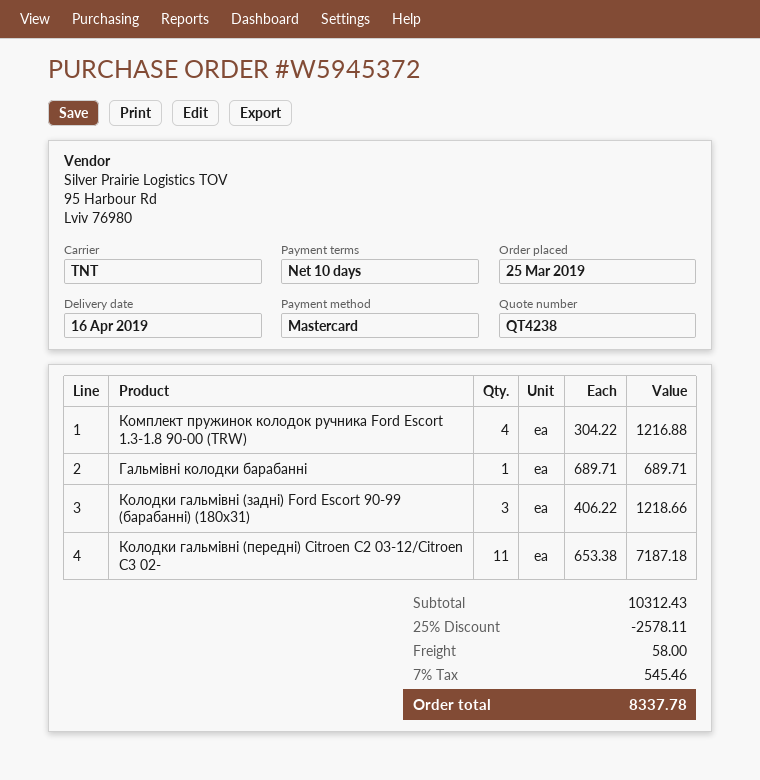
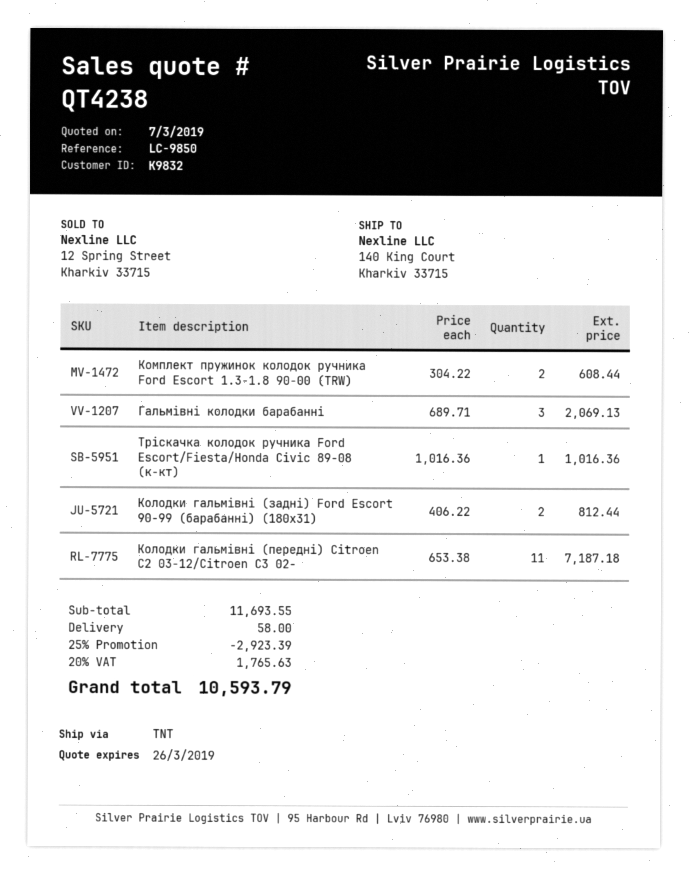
Комплект пружинок колодок ручника Ford Escort 1.3-1.8 90-00 (TRW): 4 x 304.22 = 1216.88 -> 2 x 304.22 = 608.44
Гальмівні колодки барабанні: 1 x 689.71 = 689.71 -> 3 x 689.71 = 2069.13
Колодки гальмівні (задні) Ford Escort 90-99 (барабанні) (180x31): 3 x 406.22 = 1218.66 -> 2 x 406.22 = 812.44
Тріскачка колодок ручника Ford Escort/Fiesta/Honda Civic 89-08 (к-кт): none -> 1 x 1016.36 = 1016.36
subtotal: 10312.43 -> 11693.55
discount: 25% = 2578.11 -> 25% = 2923.39
tax: 7% = 545.46 -> 20% = 1765.63
total: 8337.78 -> 10593.79

